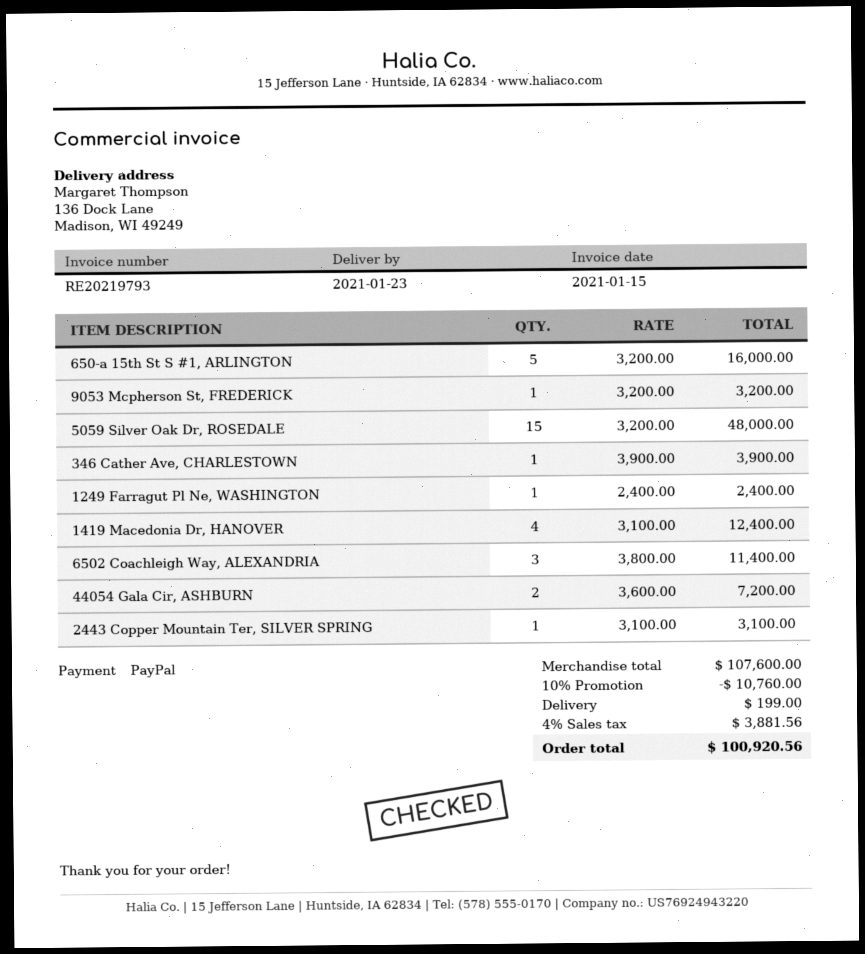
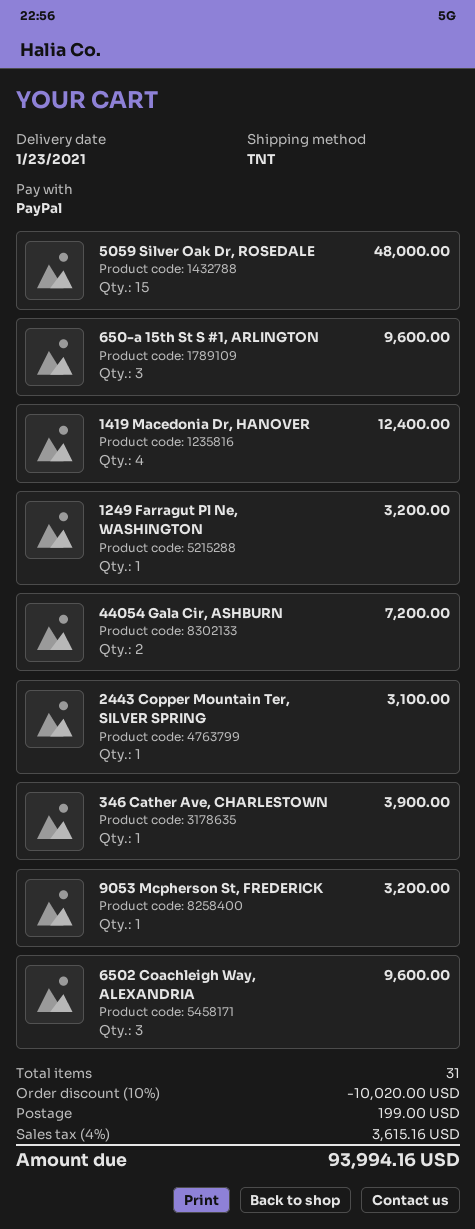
650-a 15th St S #1, ARLINGTON: 5 for 16000.00 -> 3 for 9600.00
1249 Farragut Pl Ne, WASHINGTON: 1 for 2400.00 -> 1 for 3200.00
6502 Coachleigh Way, ALEXANDRIA: 3 for 11400.00 -> 3 for 9600.00
discount: 10% = 10760.00 -> 10% = 10020.00
tax: 4% = 3881.56 -> 4% = 3615.16
total: 100920.56 -> 93994.16

